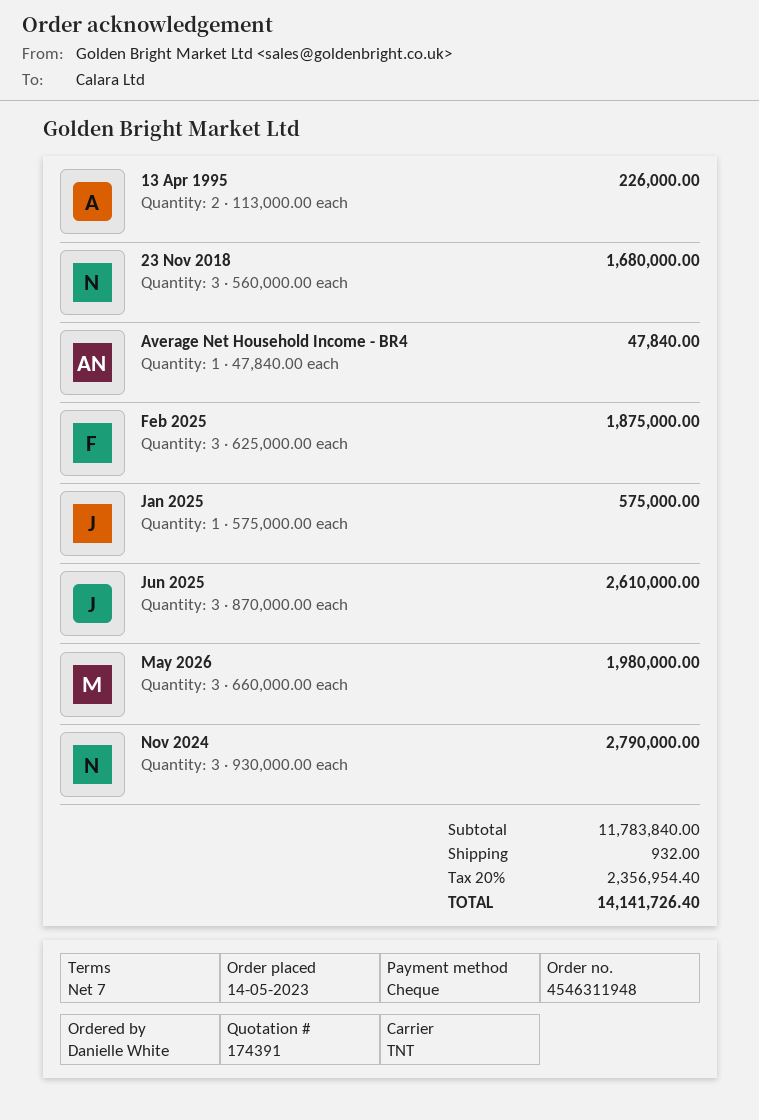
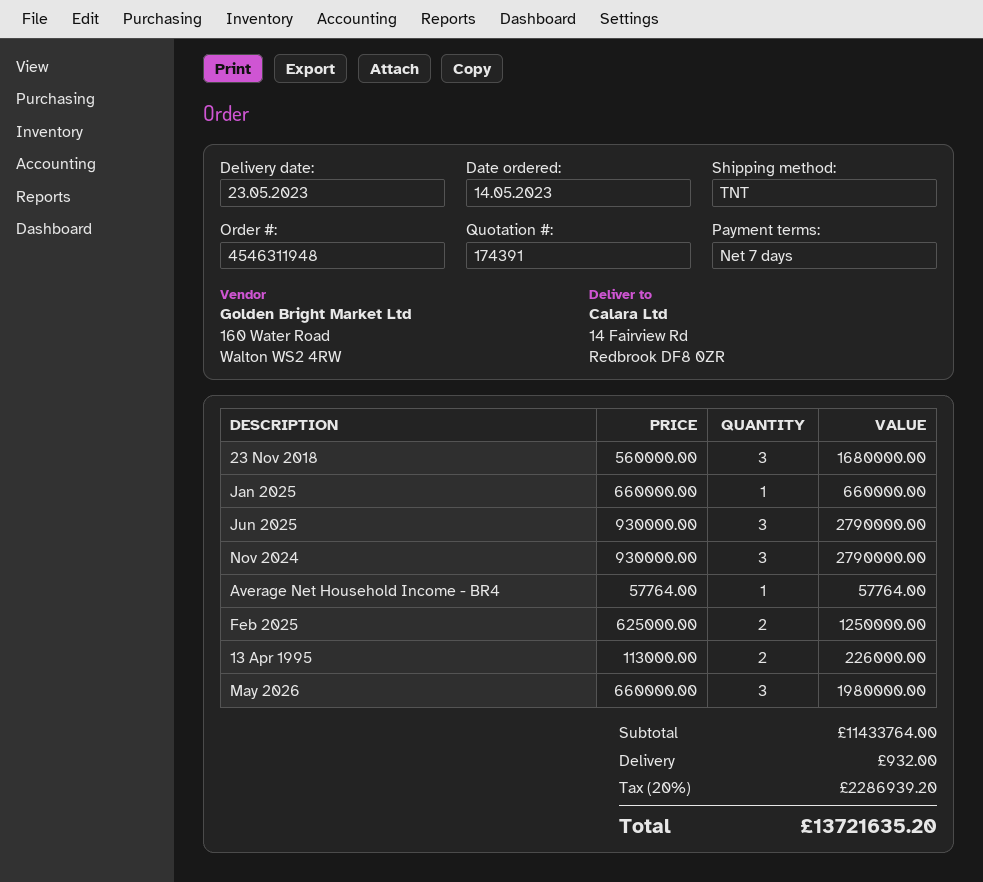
Average Net Household Income - BR4: 1 x 47840.00 = 47840.00 -> 1 x 57764.00 = 57764.00
Feb 2025: 3 x 625000.00 = 1875000.00 -> 2 x 625000.00 = 1250000.00
Jan 2025: 1 x 575000.00 = 575000.00 -> 1 x 660000.00 = 660000.00
Jun 2025: 3 x 870000.00 = 2610000.00 -> 3 x 930000.00 = 2790000.00
subtotal: 11783840.00 -> 11433764.00
tax: 20% = 2356954.40 -> 20% = 2286939.20
total: 14141726.40 -> 13721635.20

